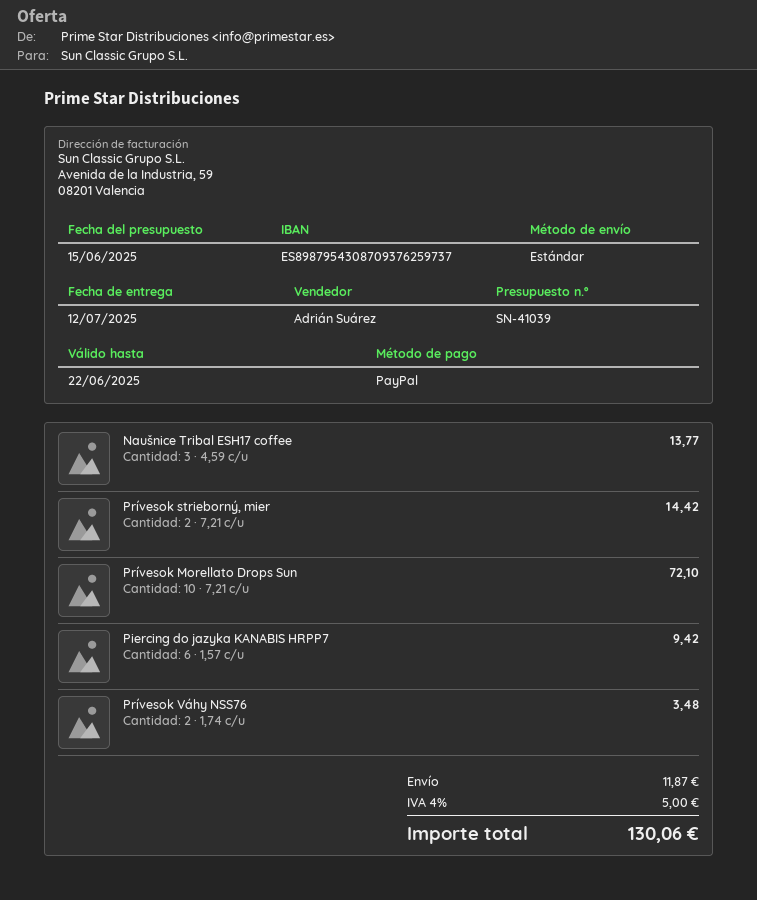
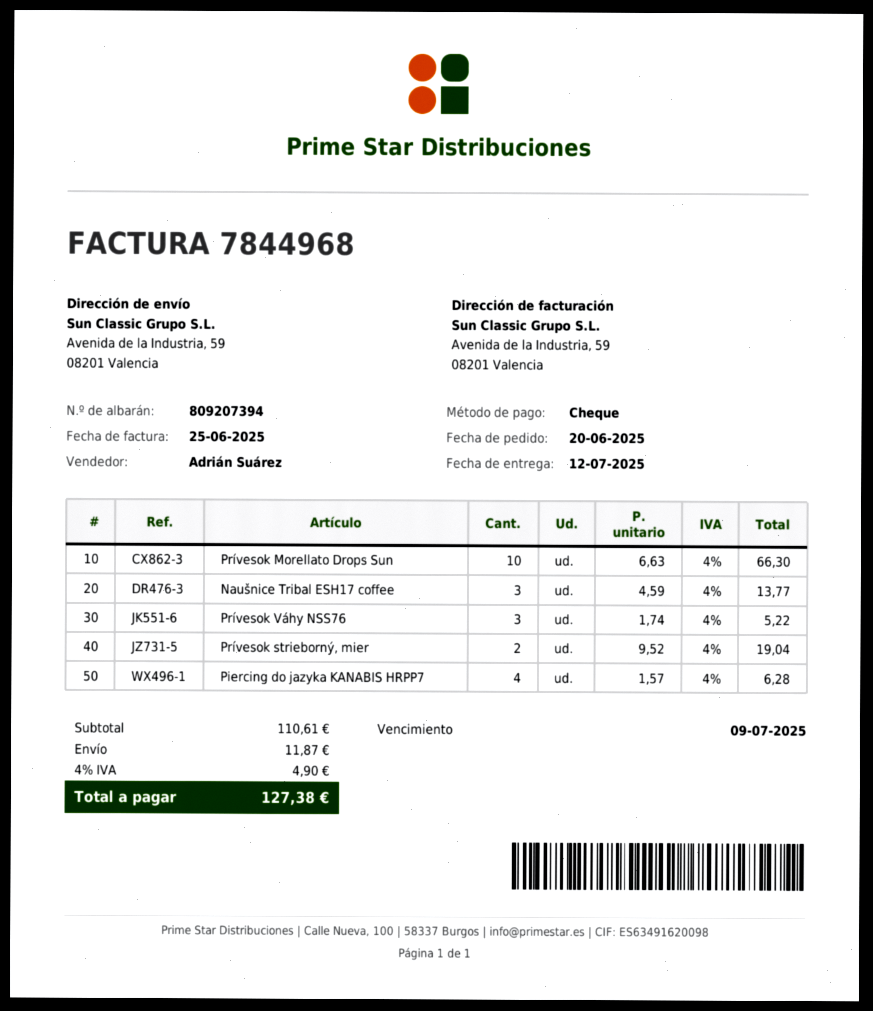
payment method: PayPal -> cheque
Prívesok strieborný, mier: 2 x 7.21 = 14.42 -> 2 x 9.52 = 19.04
Prívesok Morellato Drops Sun: 10 x 7.21 = 72.10 -> 10 x 6.63 = 66.30
Piercing do jazyka KANABIS HRPP7: 6 x 1.57 = 9.42 -> 4 x 1.57 = 6.28
Prívesok Váhy NSS76: 2 x 1.74 = 3.48 -> 3 x 1.74 = 5.22
tax: 4% = 5.00 -> 4% = 4.90
total: 130.06 -> 127.38

